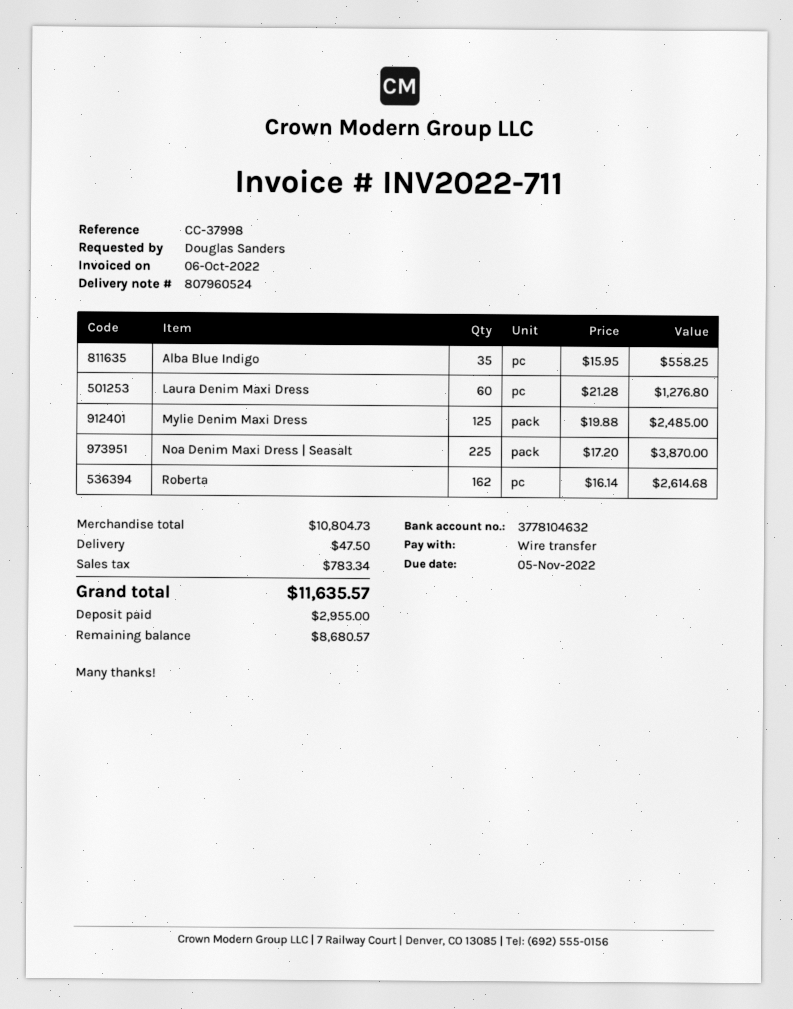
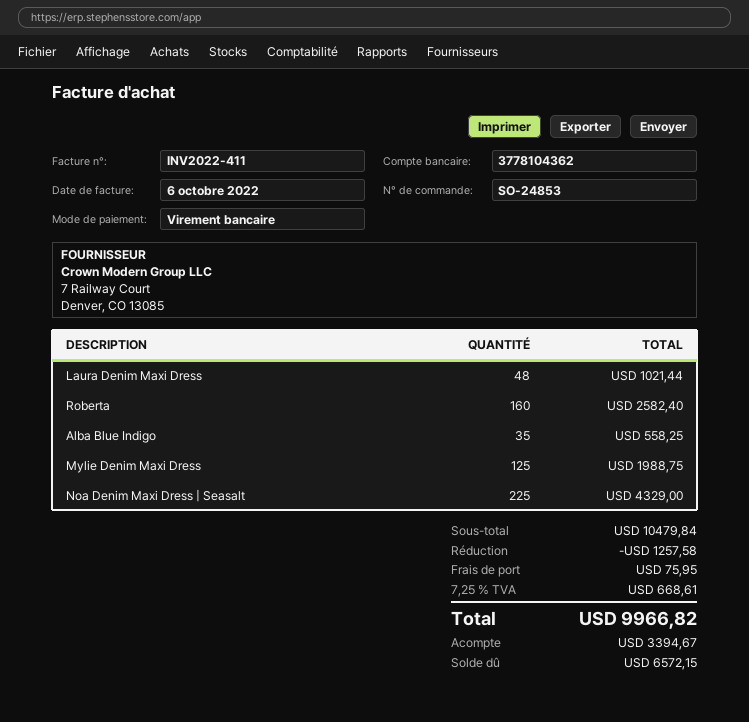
invoice number: INV2022-711 -> INV2022-411
bank account: 3778104632 -> 3778104362
Laura Denim Maxi Dress: 60 for 1276.80 -> 48 for 1021.44
Mylie Denim Maxi Dress: 125 for 2485.00 -> 125 for 1988.75
Noa Denim Maxi Dress | Seasalt: 225 for 3870.00 -> 225 for 4329.00
Roberta: 162 for 2614.68 -> 160 for 2582.40
subtotal: 10804.73 -> 10479.84
discount: none -> 1257.58
shipping: 47.50 -> 75.95
tax: 783.34 -> 668.61
total: 11635.57 -> 9966.82
deposit: 2955.00 -> 3394.67
balance: 8680.57 -> 6572.15

